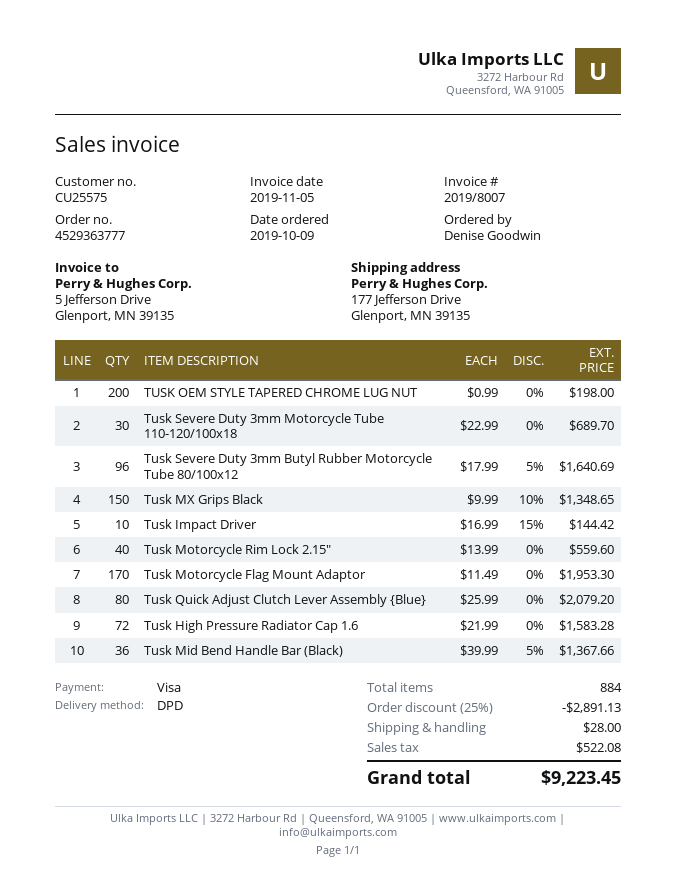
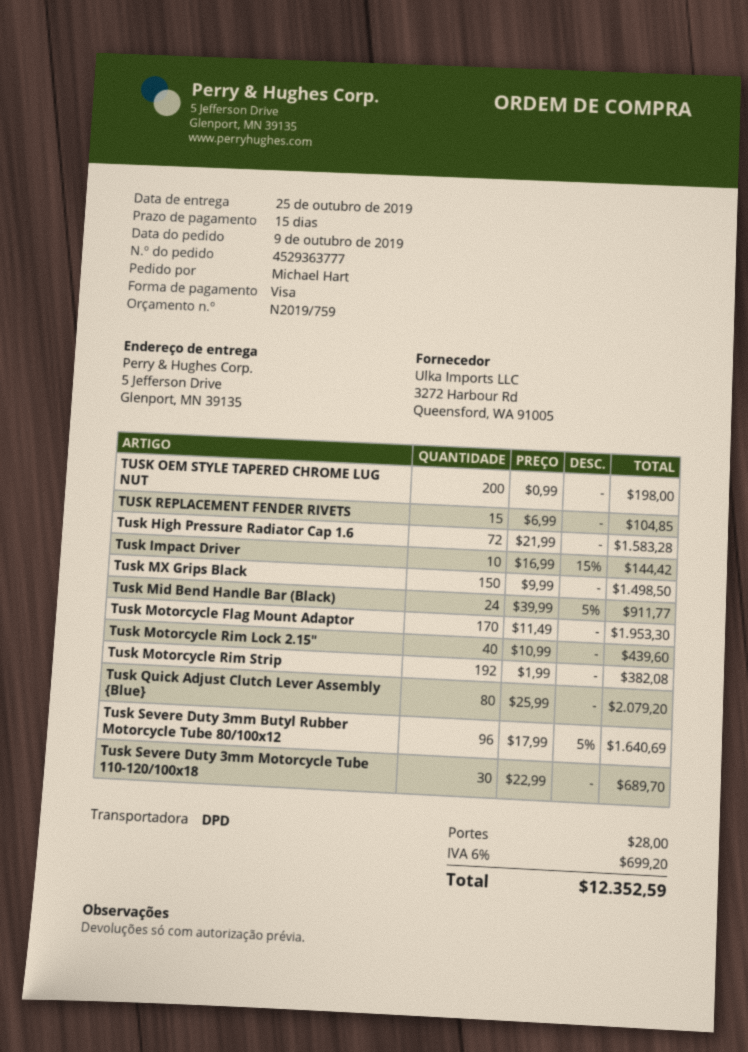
ordered by: Denise Goodwin -> Michael Hart
ship to: 177 Jefferson Drive, Glenport, MN 39135 -> 5 Jefferson Drive, Glenport, MN 39135
Tusk MX Grips Black: 150 x 9.99 - 10% = 1348.65 -> 150 x 9.99 = 1498.50
Tusk Motorcycle Rim Lock 2.15": 40 x 13.99 = 559.60 -> 40 x 10.99 = 439.60
Tusk Mid Bend Handle Bar (Black): 36 x 39.99 - 5% = 1367.66 -> 24 x 39.99 - 5% = 911.77
TUSK REPLACEMENT FENDER RIVETS: none -> 15 x 6.99 = 104.85
Tusk Motorcycle Rim Strip: none -> 192 x 1.99 = 382.08
discount: 25% = 2891.13 -> none
tax: 522.08 -> 699.20
total: 9223.45 -> 12352.59

